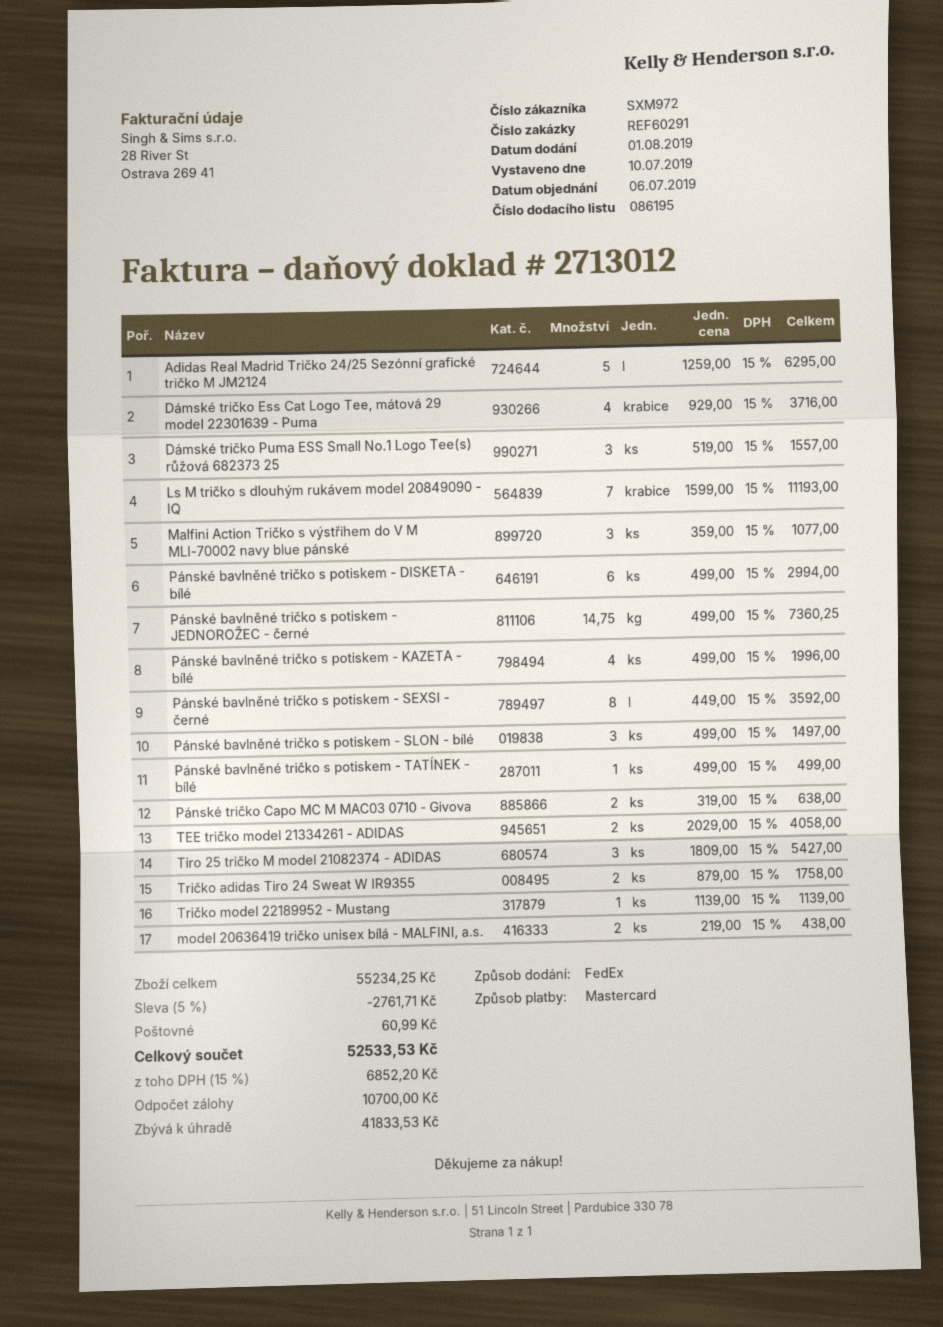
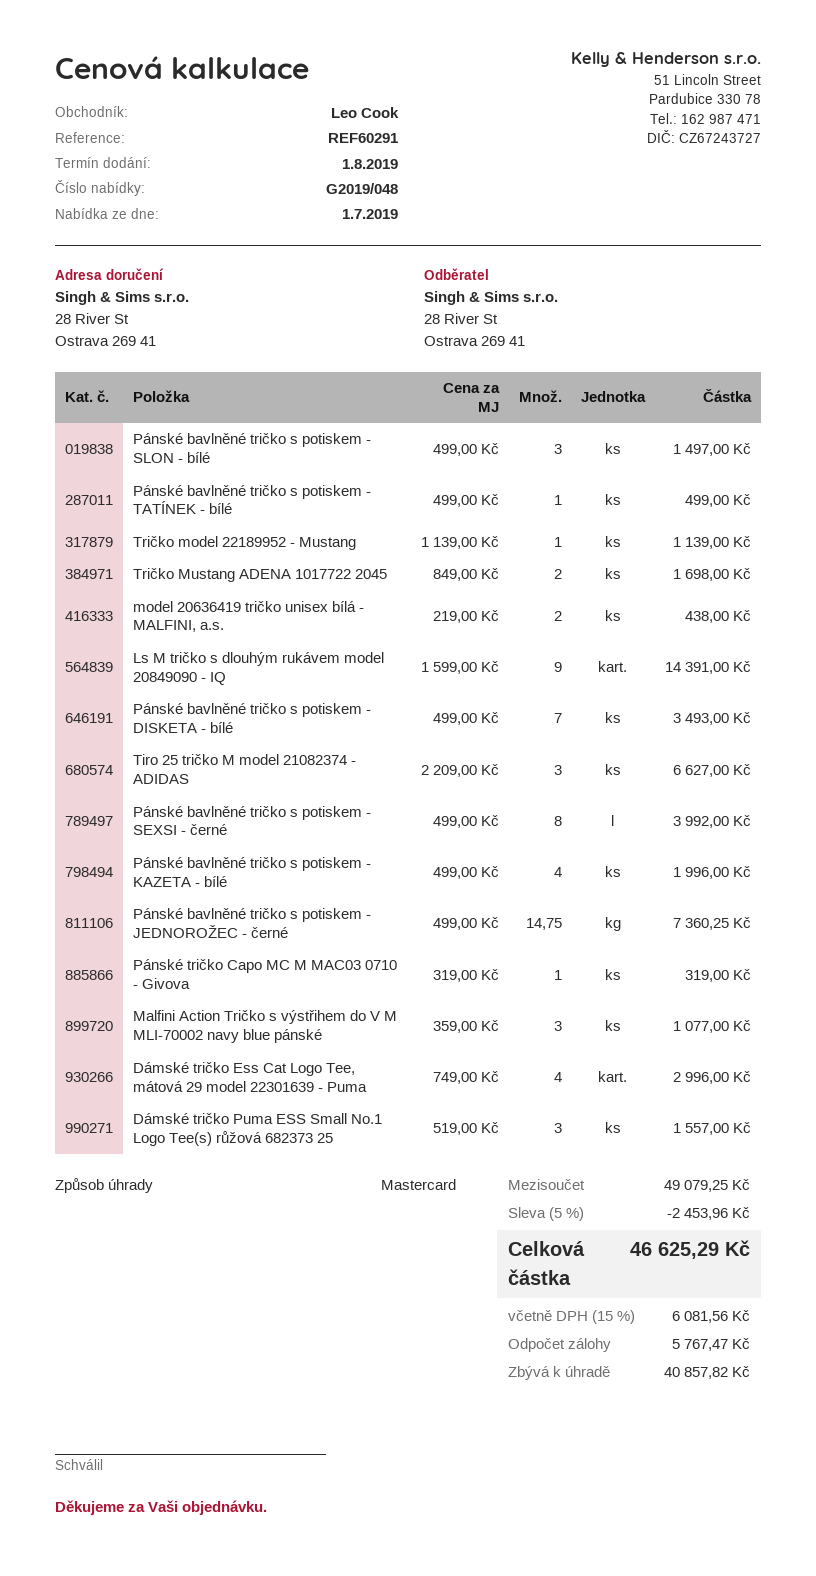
Adidas Real Madrid Tričko 24/25 Sezónní grafické tričko M JM2124: 5 x 1259.00 = 6295.00 -> none
Dámské tričko Ess Cat Logo Tee, mátová 29 model 22301639 - Puma: 4 x 929.00 = 3716.00 -> 4 x 749.00 = 2996.00
Ls M tričko s dlouhým rukávem model 20849090 - IQ: 7 x 1599.00 = 11193.00 -> 9 x 1599.00 = 14391.00
Pánské bavlněné tričko s potiskem - DISKETA - bílé: 6 x 499.00 = 2994.00 -> 7 x 499.00 = 3493.00
Pánské bavlněné tričko s potiskem - SEXSI - černé: 8 x 449.00 = 3592.00 -> 8 x 499.00 = 3992.00
Pánské tričko Capo MC M MAC03 0710 - Givova: 2 x 319.00 = 638.00 -> 1 x 319.00 = 319.00
TEE tričko model 21334261 - ADIDAS: 2 x 2029.00 = 4058.00 -> none
Tiro 25 tričko M model 21082374 - ADIDAS: 3 x 1809.00 = 5427.00 -> 3 x 2209.00 = 6627.00
Tričko adidas Tiro 24 Sweat W IR9355: 2 x 879.00 = 1758.00 -> none
Tričko Mustang ADENA 1017722 2045: none -> 2 x 849.00 = 1698.00
subtotal: 55234.25 -> 49079.25
discount: 5% = 2761.71 -> 5% = 2453.96
shipping: 60.99 -> none
tax: 15% = 6852.20 -> 15% = 6081.56
total: 52533.53 -> 46625.29
deposit: 10700.00 -> 5767.47
balance: 41833.53 -> 40857.82

